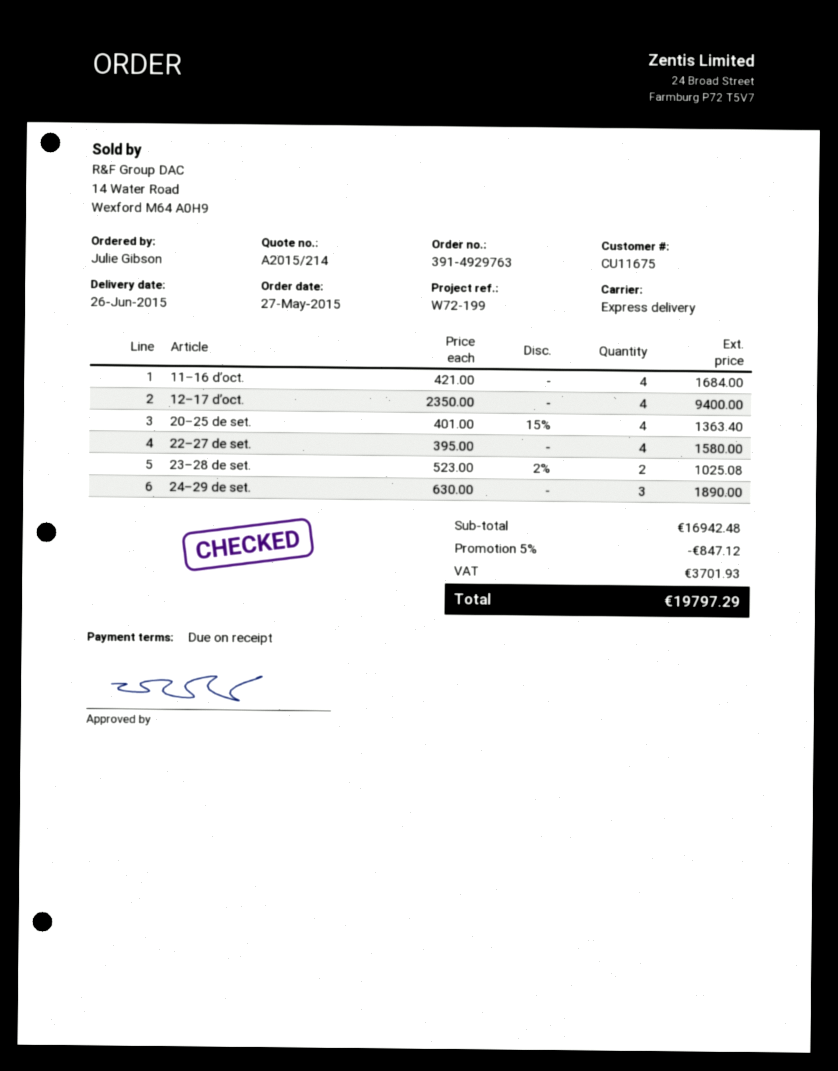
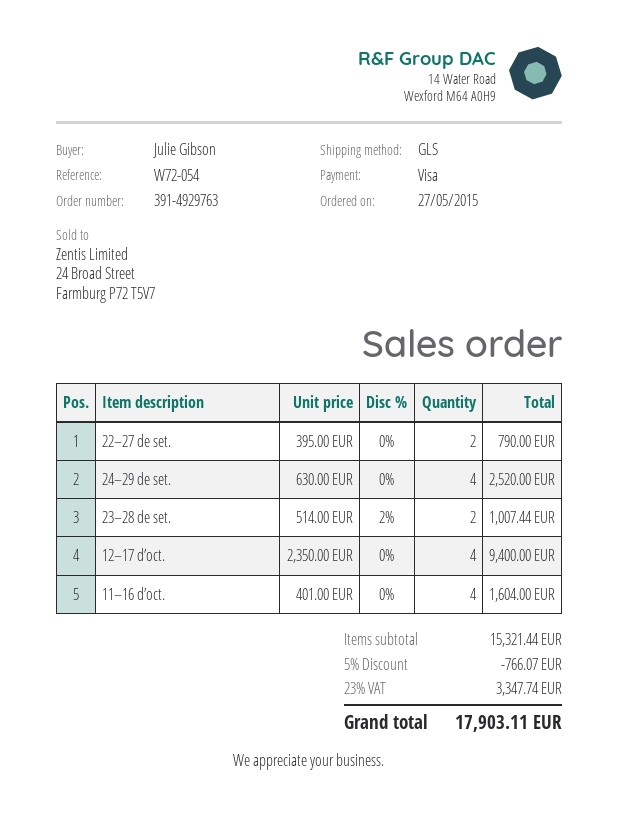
reference: W72-199 -> W72-054
shipping method: express -> GLS
11–16 d’oct.: 4 x 421.00 = 1684.00 -> 4 x 401.00 = 1604.00
20–25 de set.: 4 x 401.00 - 15% = 1363.40 -> none
22–27 de set.: 4 x 395.00 = 1580.00 -> 2 x 395.00 = 790.00
23–28 de set.: 2 x 523.00 - 2% = 1025.08 -> 2 x 514.00 - 2% = 1007.44
24–29 de set.: 3 x 630.00 = 1890.00 -> 4 x 630.00 = 2520.00
subtotal: 16942.48 -> 15321.44
discount: 5% = 847.12 -> 5% = 766.07
tax: 3701.93 -> 3347.74
total: 19797.29 -> 17903.11

